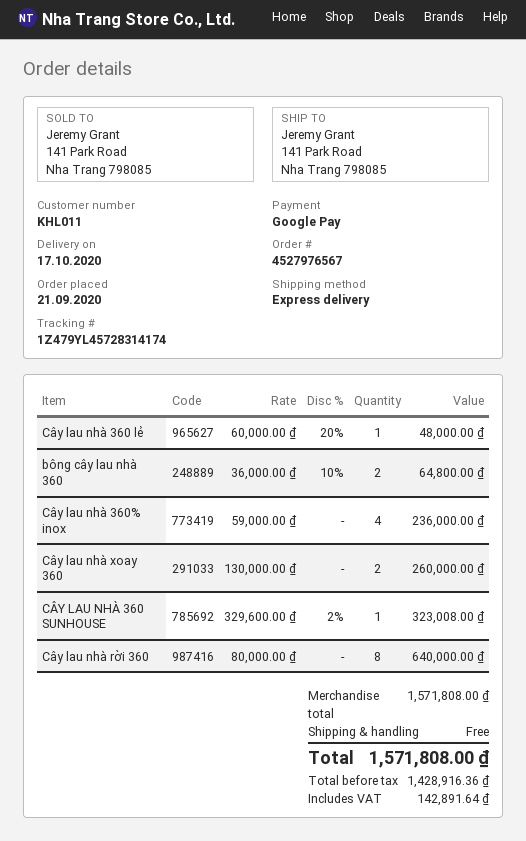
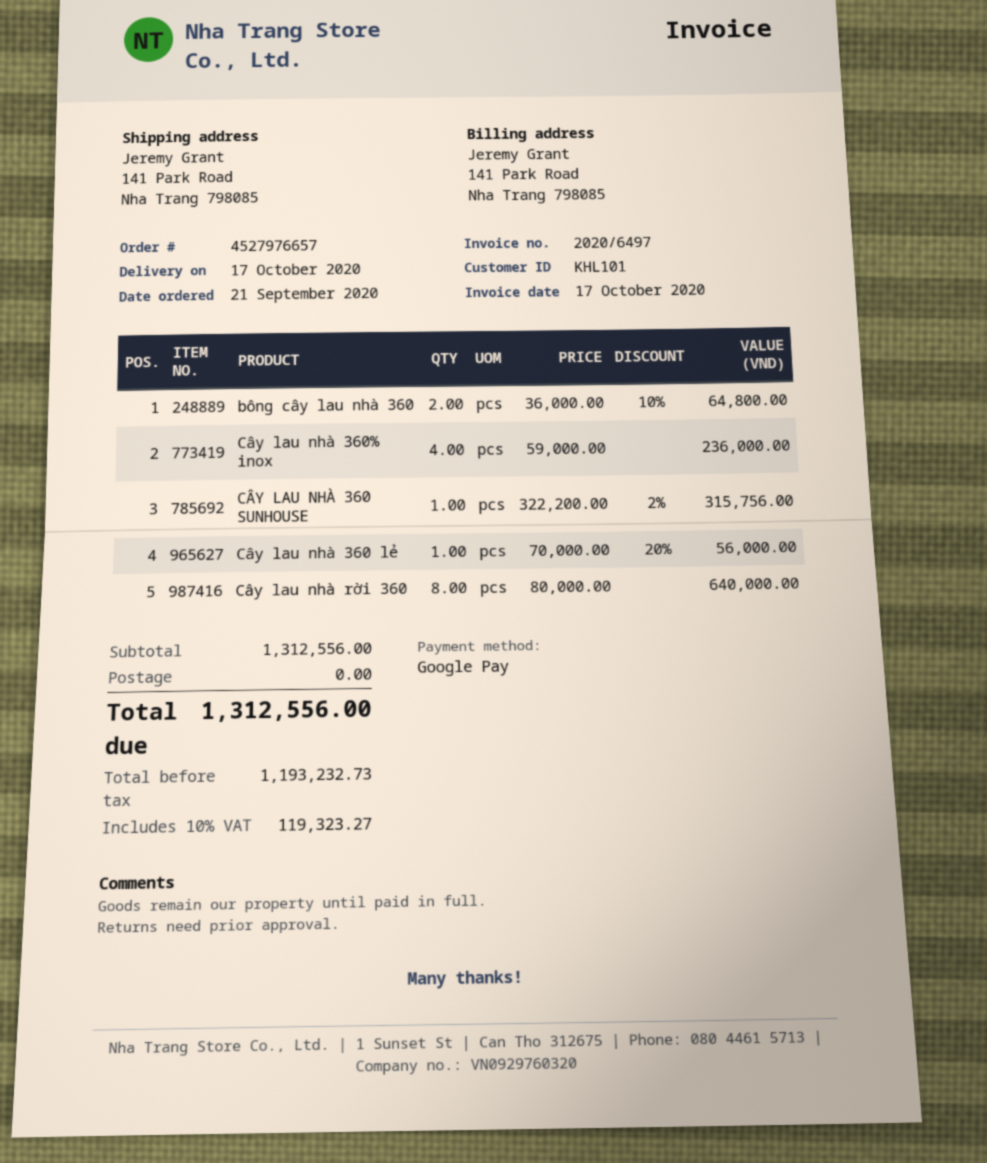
order number: 4527976567 -> 4527976657
customer number: KHL011 -> KHL101
Cây lau nhà 360 lẻ: 1 x 60000.00 - 20% = 48000.00 -> 1 x 70000.00 - 20% = 56000.00
Cây lau nhà xoay 360: 2 x 130000.00 = 260000.00 -> none
CÂY LAU NHÀ 360 SUNHOUSE: 1 x 329600.00 - 2% = 323008.00 -> 1 x 322200.00 - 2% = 315756.00
subtotal: 1571808.00 -> 1312556.00
net: 1428916.36 -> 1193232.73
tax: 142891.64 -> 119323.27
total: 1571808.00 -> 1312556.00

